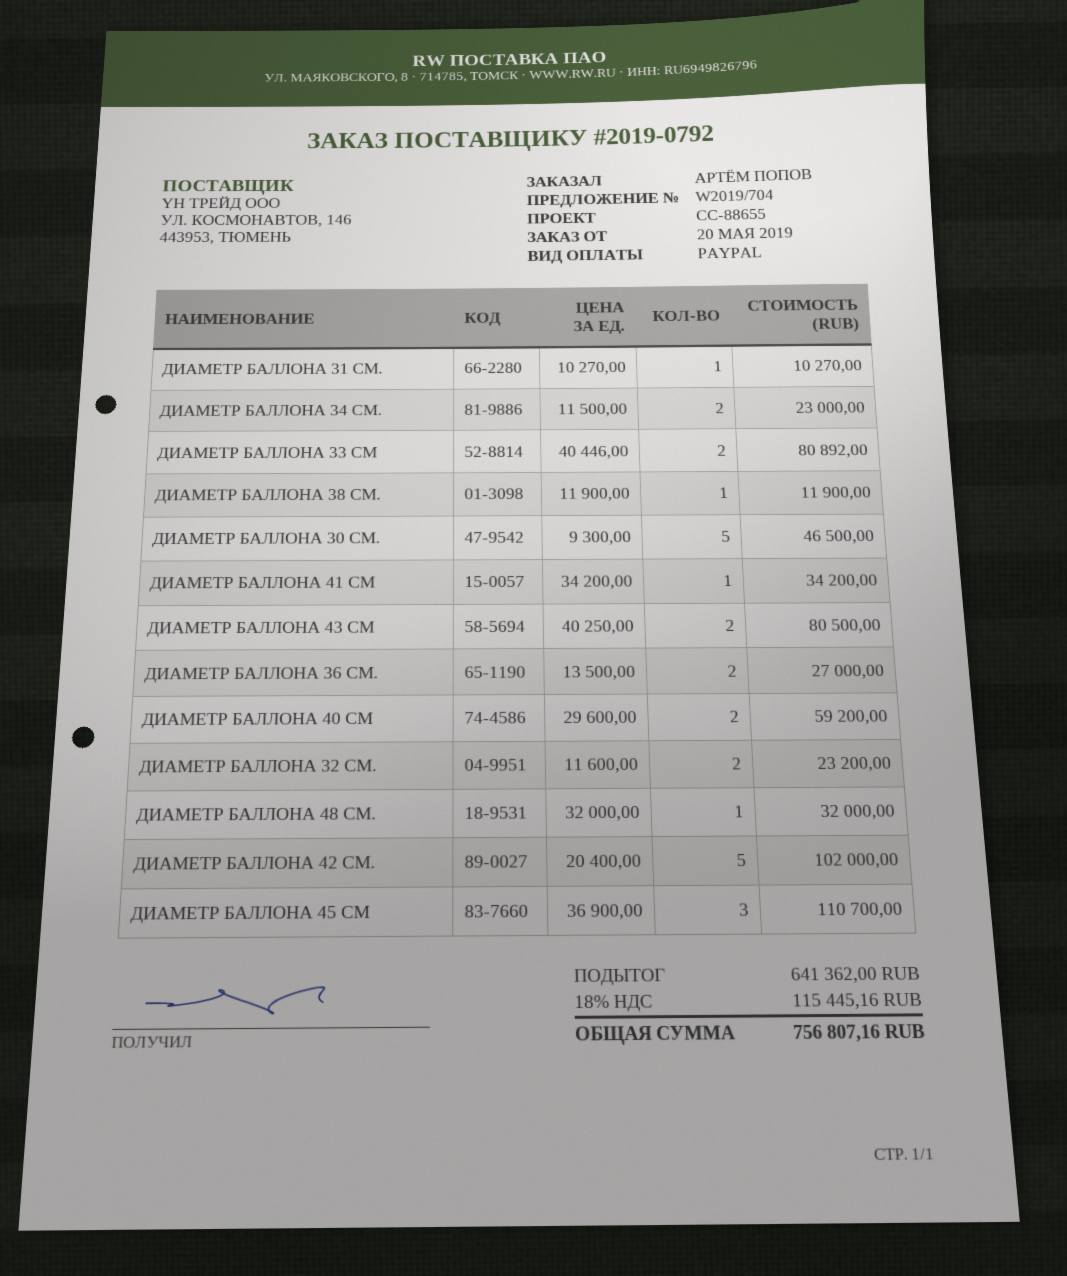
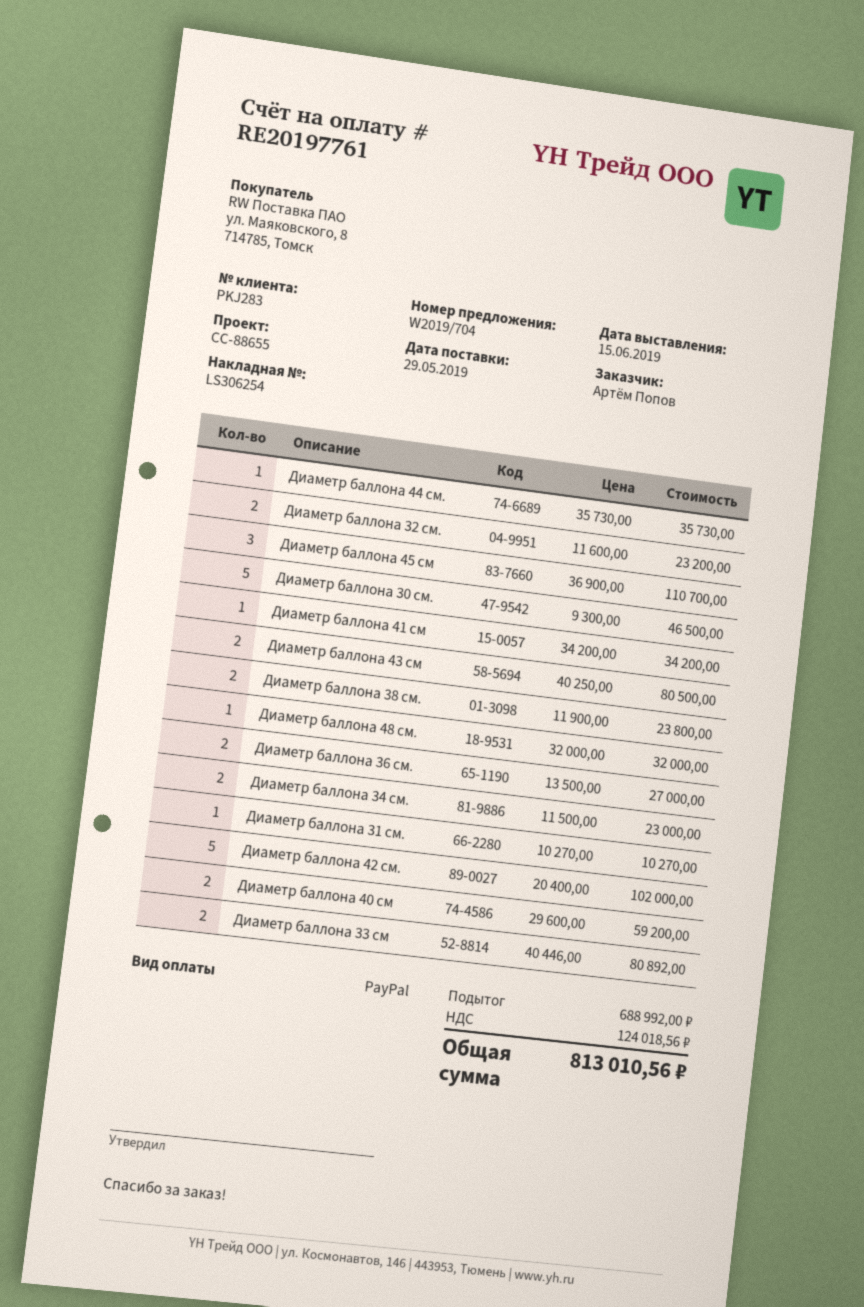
ДИАМЕТР БАЛЛОНА 38 СМ.: 1 x 11900.00 = 11900.00 -> 2 x 11900.00 = 23800.00
Диаметр баллона 44 см.: none -> 1 x 35730.00 = 35730.00
subtotal: 641362.00 -> 688992.00
tax: 115445.16 -> 124018.56
total: 756807.16 -> 813010.56

